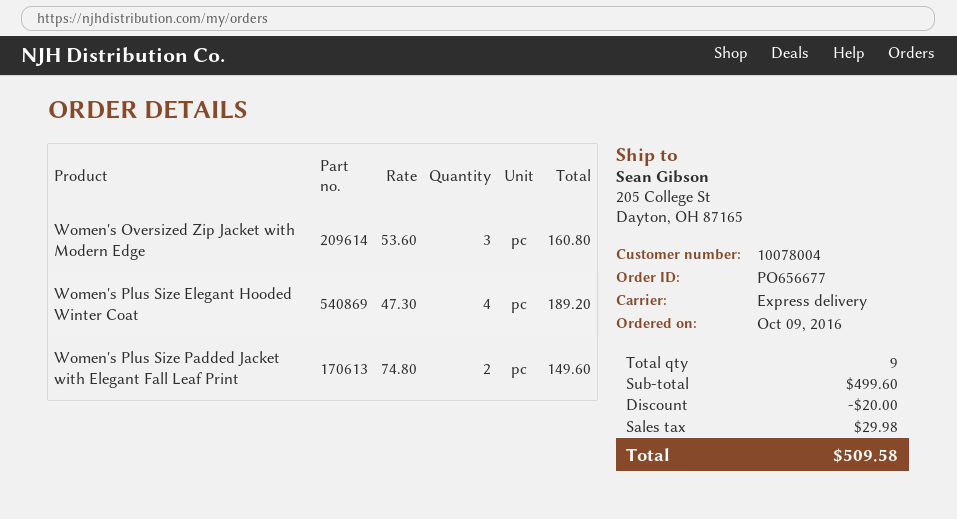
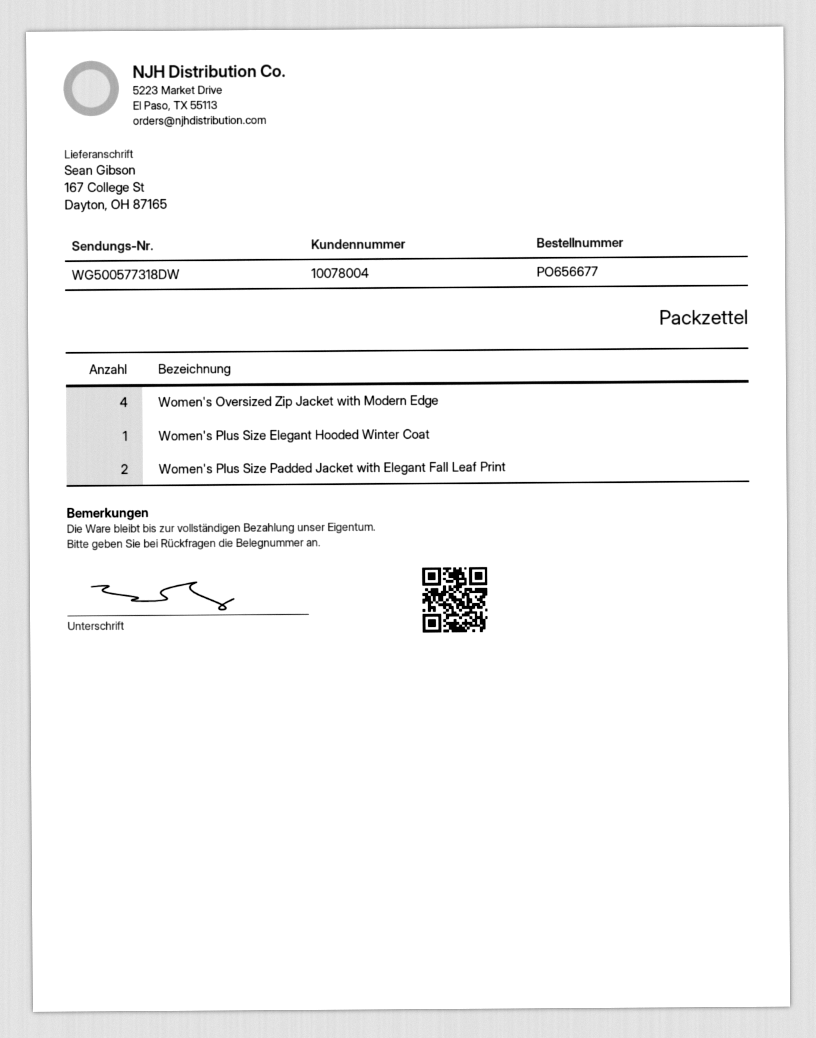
ship to: 205 College St, Dayton, OH 87165 -> 167 College St, Dayton, OH 87165
Women's Oversized Zip Jacket with Modern Edge: 3 -> 4
Women's Plus Size Elegant Hooded Winter Coat: 4 -> 1

